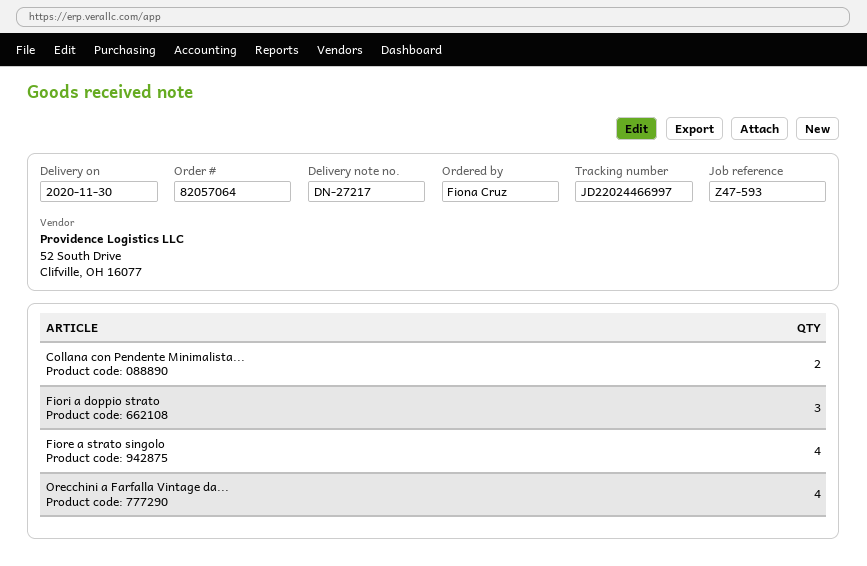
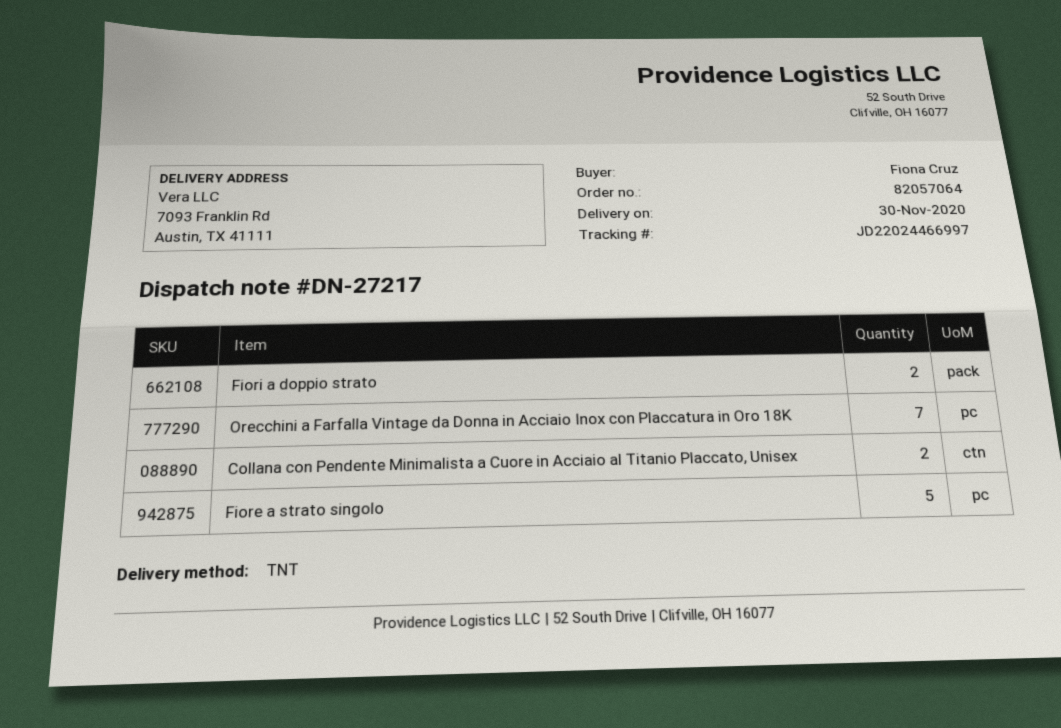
Fiori a doppio strato: 3 -> 2
Fiore a strato singolo: 4 -> 5
Orecchini a Farfalla Vintage da...: 4 -> 7

